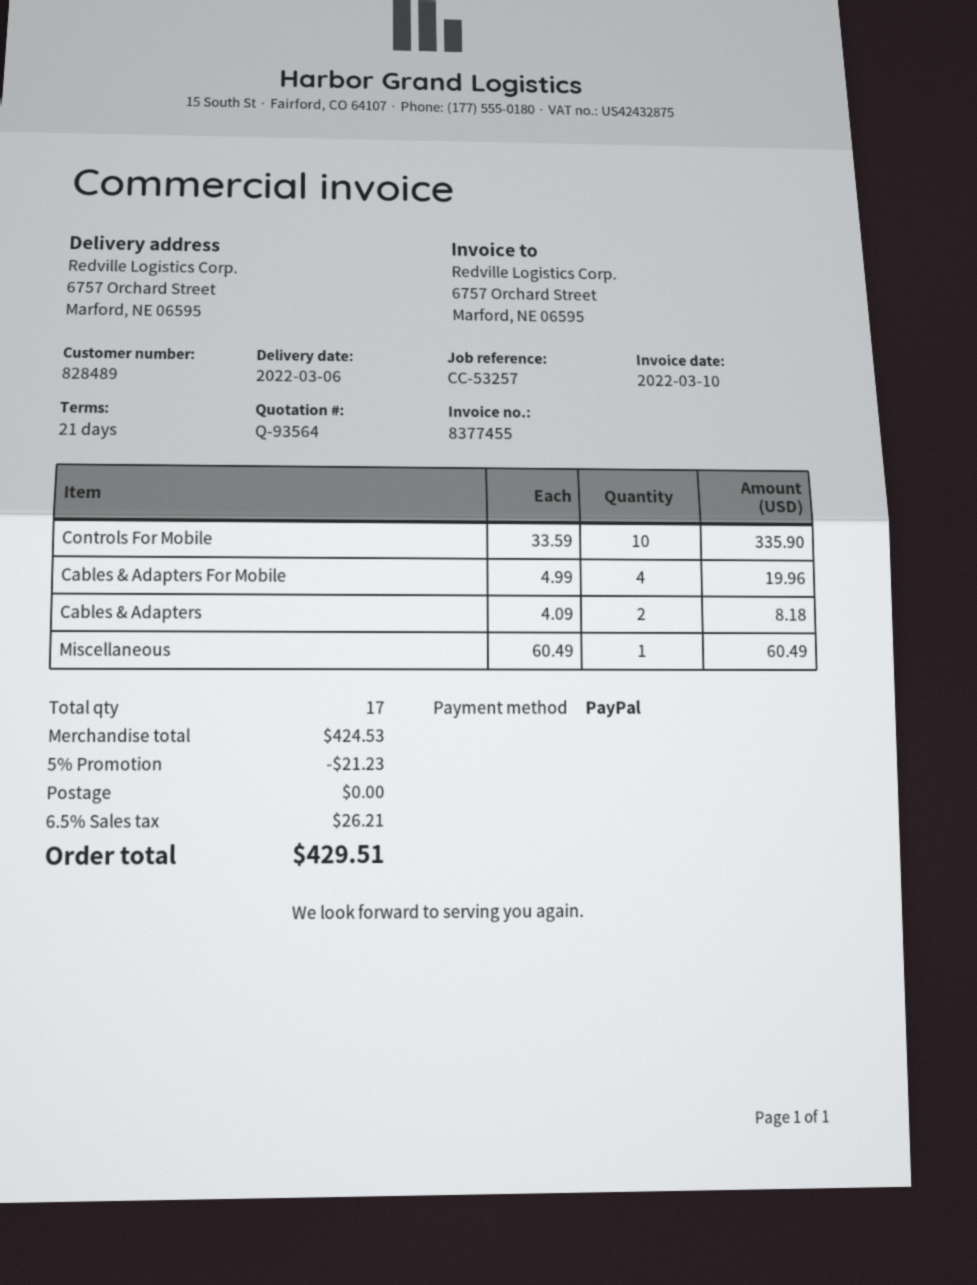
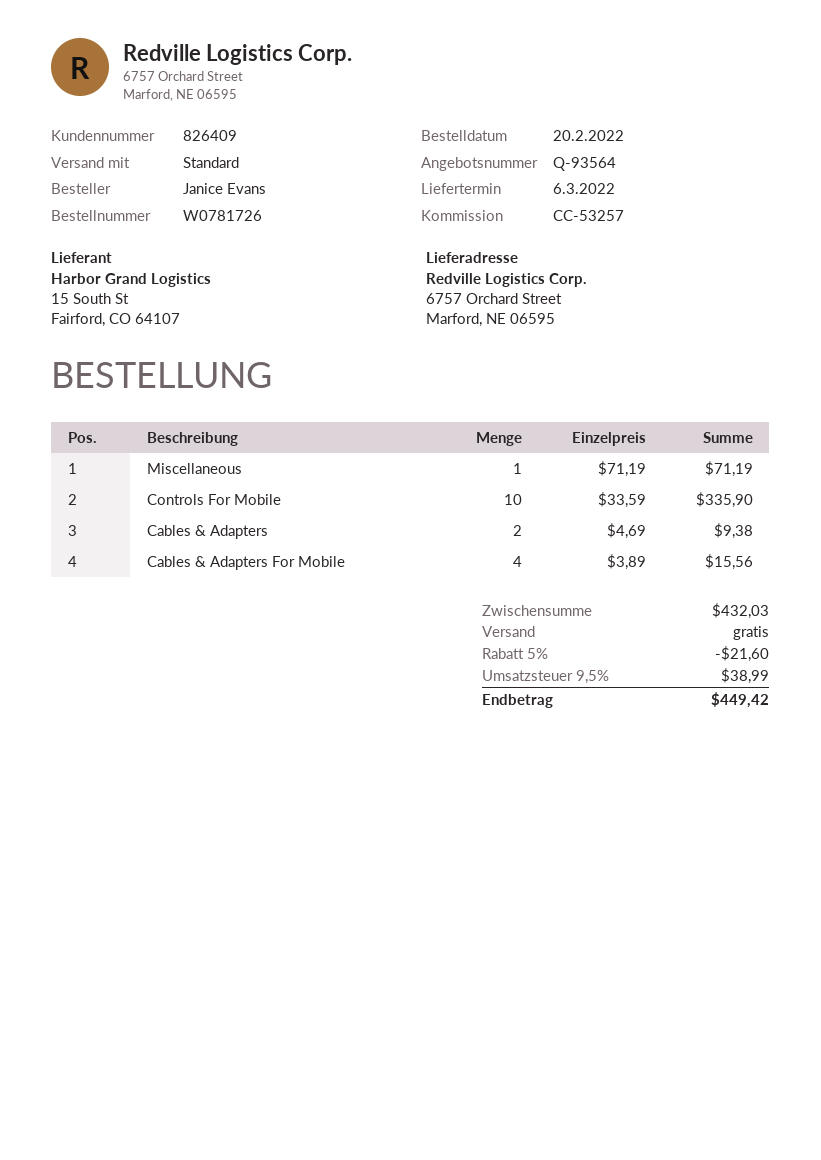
customer number: 828489 -> 826409
Cables & Adapters For Mobile: 4 x 4.99 = 19.96 -> 4 x 3.89 = 15.56
Cables & Adapters: 2 x 4.09 = 8.18 -> 2 x 4.69 = 9.38
Miscellaneous: 1 x 60.49 = 60.49 -> 1 x 71.19 = 71.19
subtotal: 424.53 -> 432.03
discount: 5% = 21.23 -> 5% = 21.60
tax: 6.5% = 26.21 -> 9.5% = 38.99
total: 429.51 -> 449.42

